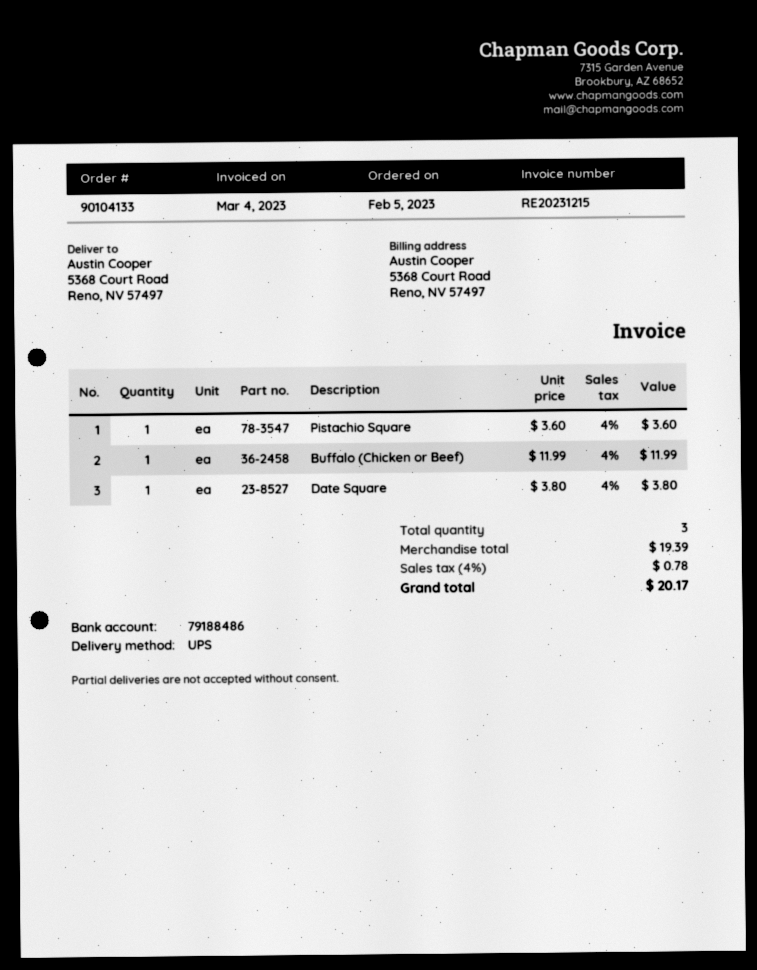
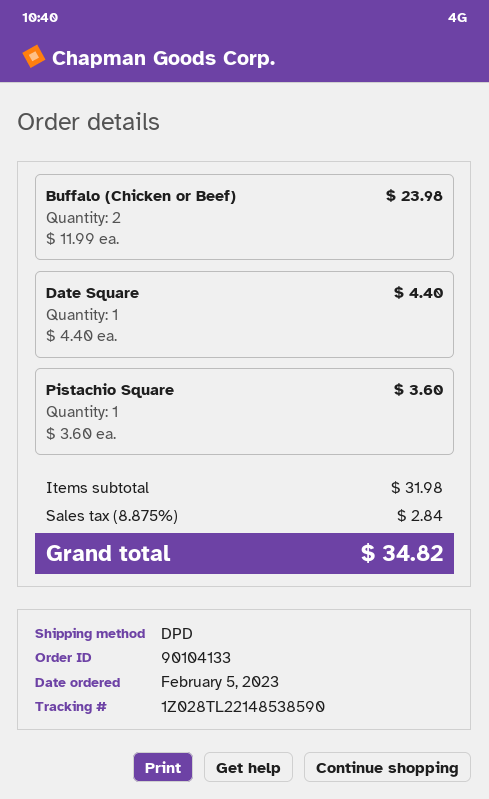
shipping method: UPS -> DPD
Buffalo (Chicken or Beef): 1 x 11.99 = 11.99 -> 2 x 11.99 = 23.98
Date Square: 1 x 3.80 = 3.80 -> 1 x 4.40 = 4.40
subtotal: 19.39 -> 31.98
tax: 4% = 0.78 -> 8.875% = 2.84
total: 20.17 -> 34.82

